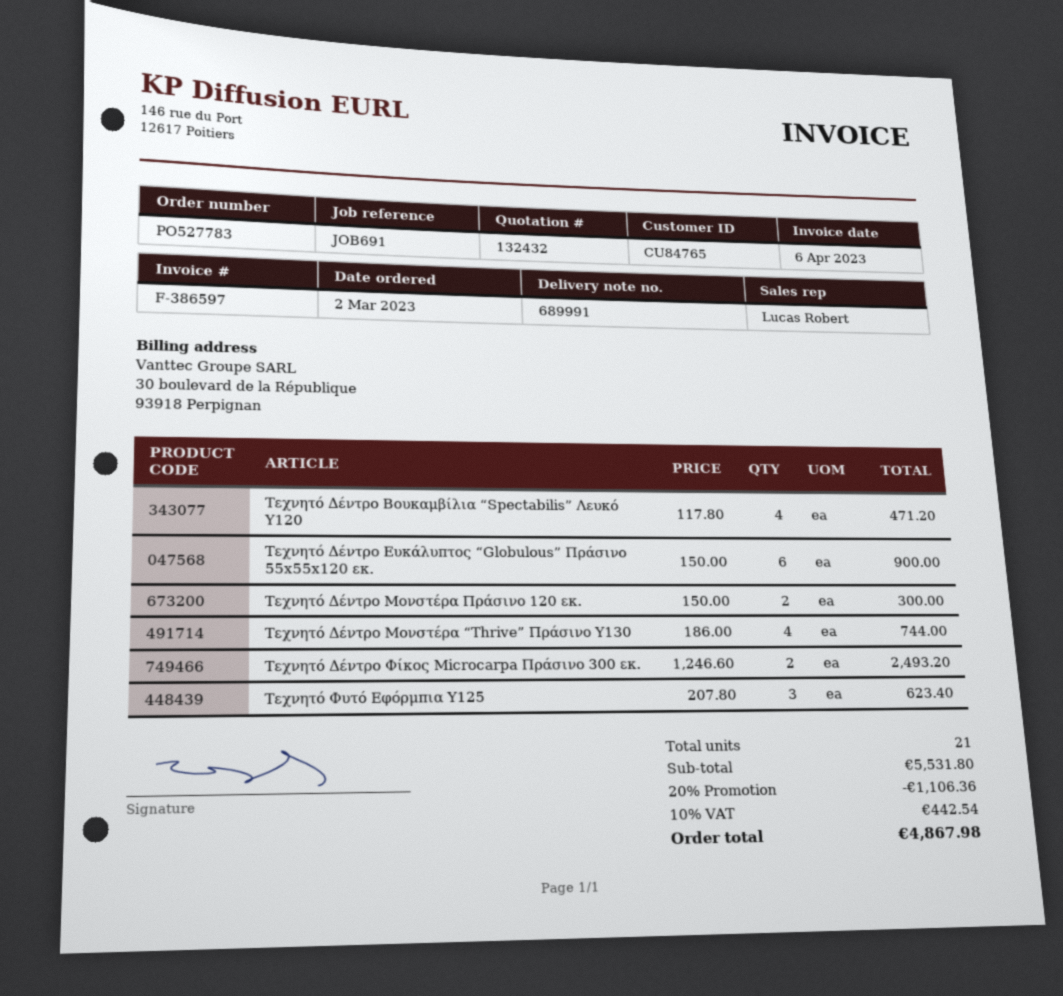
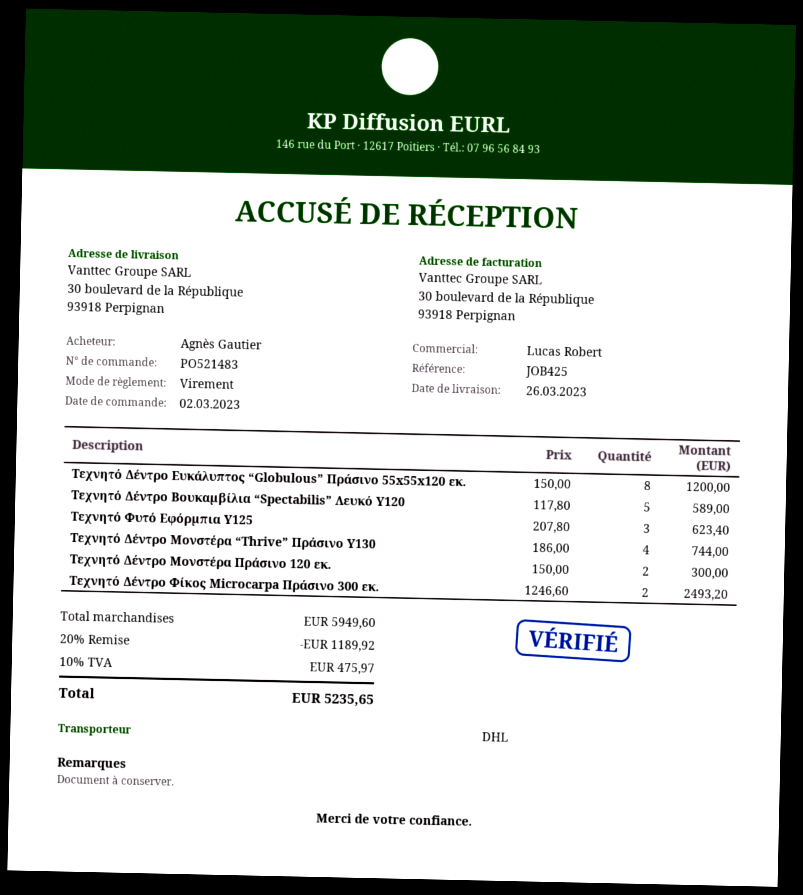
order number: PO527783 -> PO521483
reference: JOB691 -> JOB425
Τεχνητό Δέντρο Βουκαμβίλια “Spectabilis” Λευκό Υ120: 4 x 117.80 = 471.20 -> 5 x 117.80 = 589.00
Τεχνητό Δέντρο Ευκάλυπτος “Globulous” Πράσινο 55x55x120 εκ.: 6 x 150.00 = 900.00 -> 8 x 150.00 = 1200.00
subtotal: 5531.80 -> 5949.60
discount: 20% = 1106.36 -> 20% = 1189.92
tax: 10% = 442.54 -> 10% = 475.97
total: 4867.98 -> 5235.65

